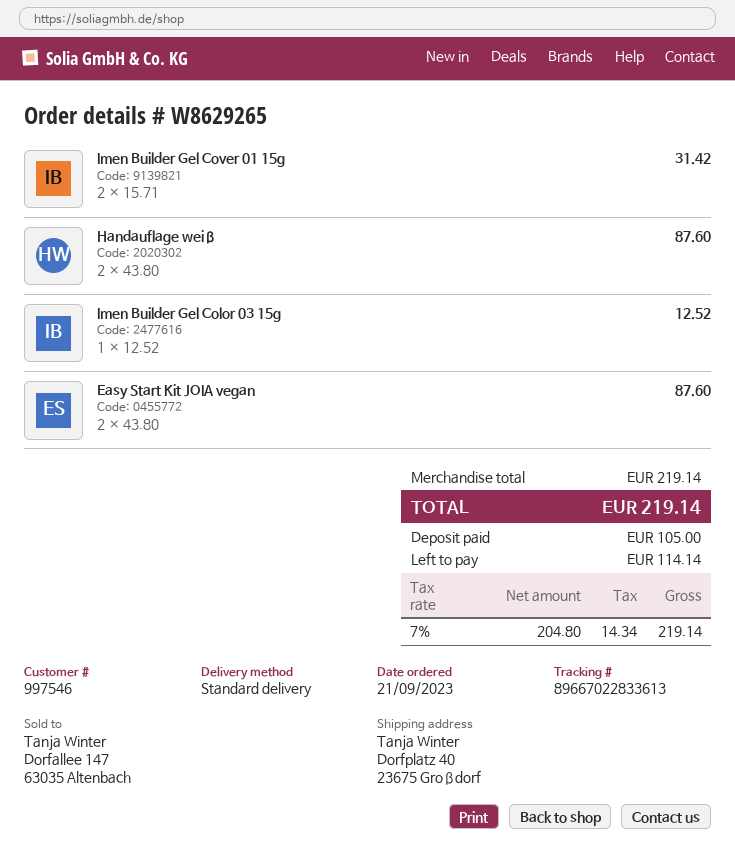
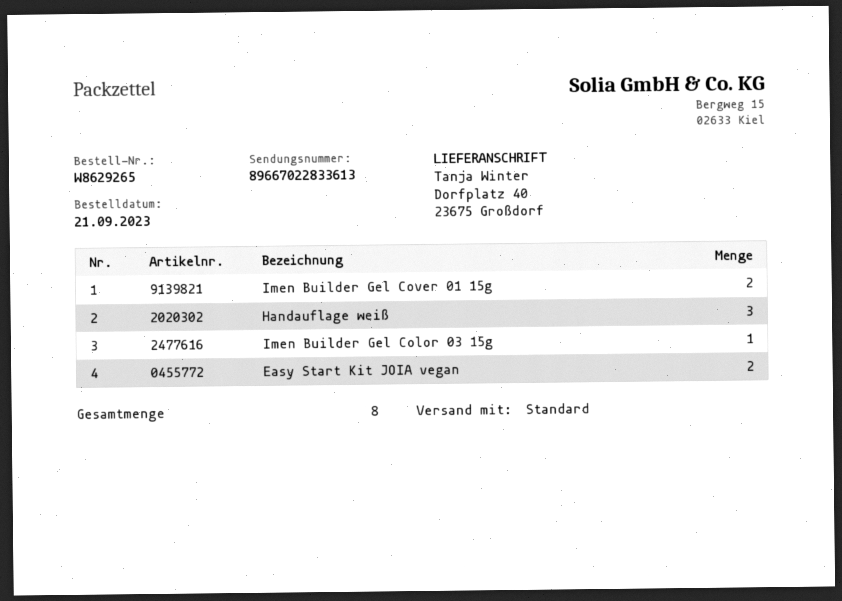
Handauflage weiß: 2 -> 3

